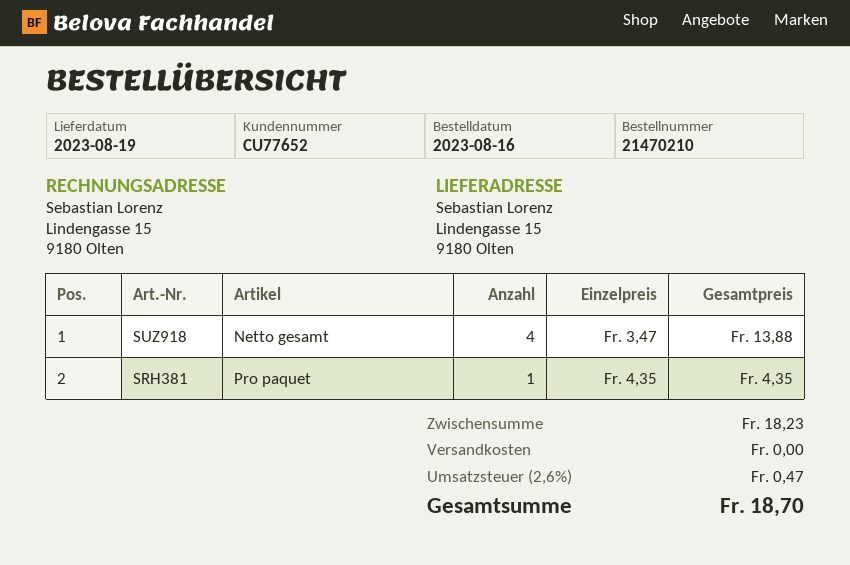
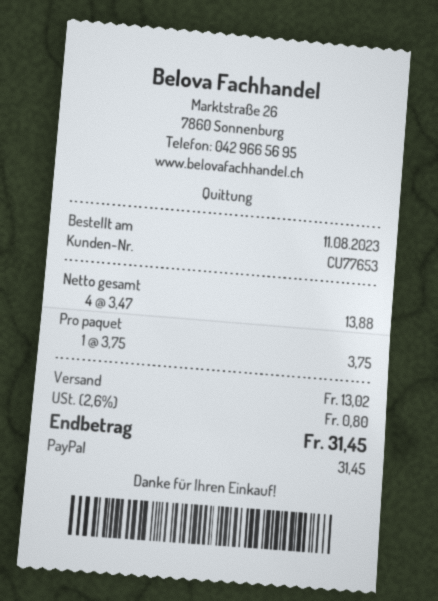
order date: 2023-08-16 -> 2023-08-11
customer number: CU77652 -> CU77653
Pro paquet: 1 x 4.35 = 4.35 -> 1 x 3.75 = 3.75
shipping: 0.00 -> 13.02
tax: 2.6% = 0.47 -> 2.6% = 0.80
total: 18.70 -> 31.45

